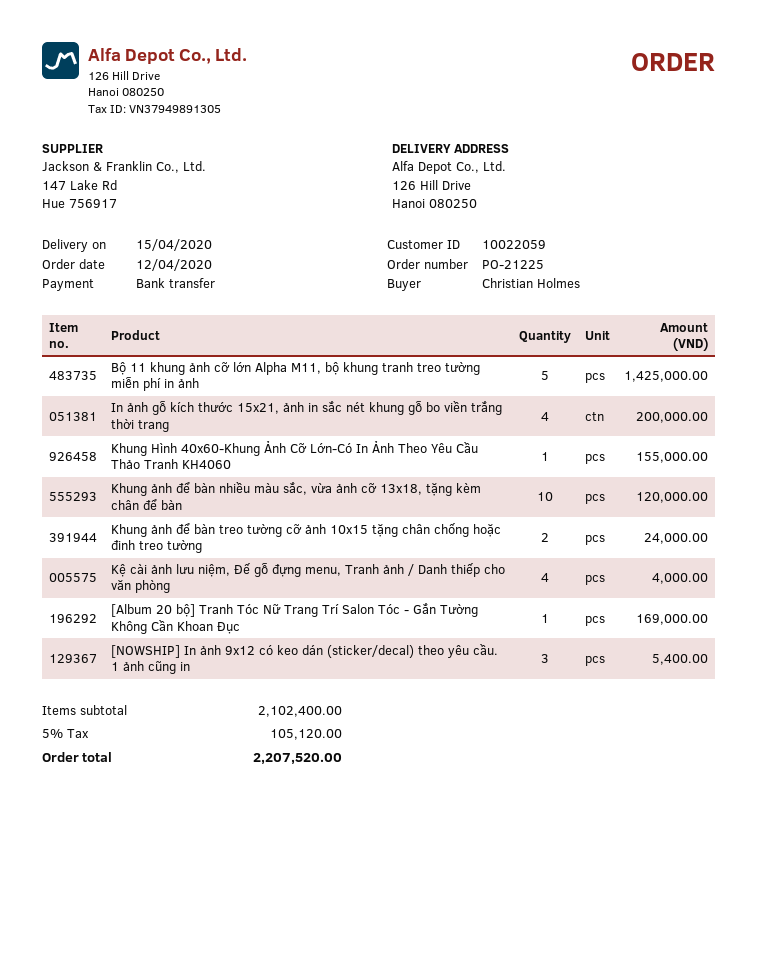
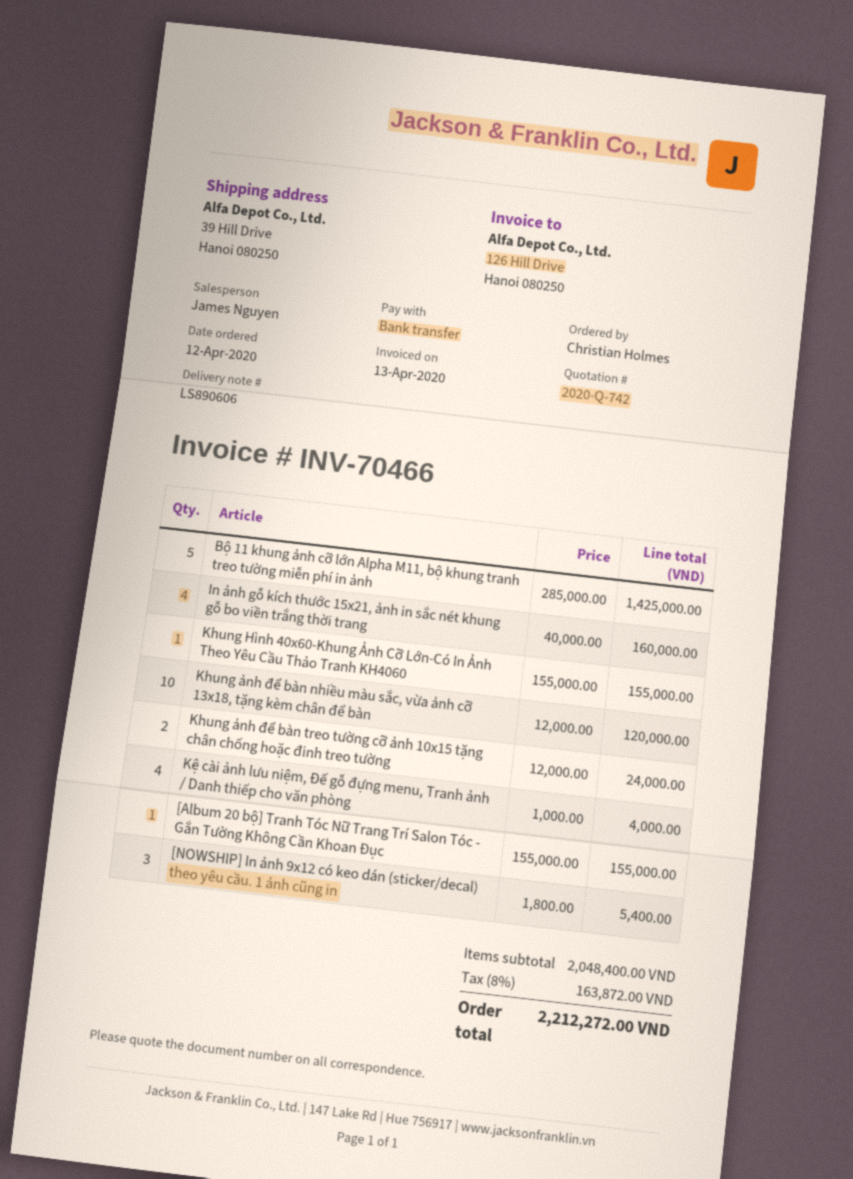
ship to: 126 Hill Drive, Hanoi 080250 -> 39 Hill Drive, Hanoi 080250
In ảnh gỗ kích thước 15x21, ảnh in sắc nét khung gỗ bo viền trắng thời trang: 4 for 200000.00 -> 4 for 160000.00
[Album 20 bộ] Tranh Tóc Nữ Trang Trí Salon Tóc - Gắn Tường Không Cần Khoan Đục: 1 for 169000.00 -> 1 for 155000.00
subtotal: 2102400.00 -> 2048400.00
tax: 5% = 105120.00 -> 8% = 163872.00
total: 2207520.00 -> 2212272.00

